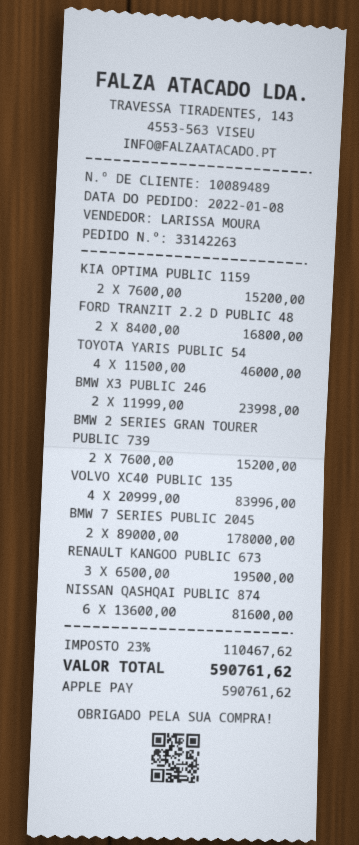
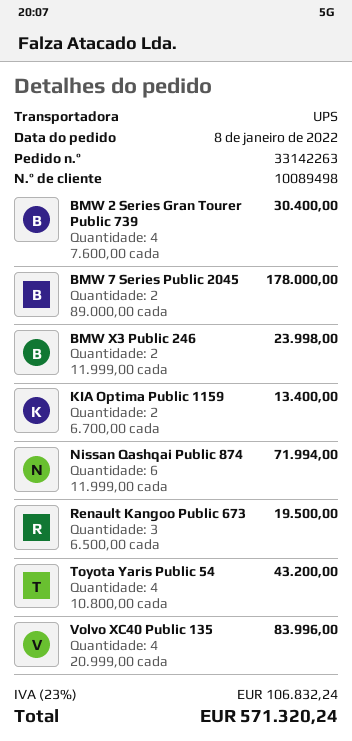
customer number: 10089489 -> 10089498
KIA OPTIMA PUBLIC 1159: 2 x 7600.00 = 15200.00 -> 2 x 6700.00 = 13400.00
FORD TRANZIT 2.2 D PUBLIC 48: 2 x 8400.00 = 16800.00 -> none
TOYOTA YARIS PUBLIC 54: 4 x 11500.00 = 46000.00 -> 4 x 10800.00 = 43200.00
BMW 2 SERIES GRAN TOURER PUBLIC 739: 2 x 7600.00 = 15200.00 -> 4 x 7600.00 = 30400.00
NISSAN QASHQAI PUBLIC 874: 6 x 13600.00 = 81600.00 -> 6 x 11999.00 = 71994.00
tax: 23% = 110467.62 -> 23% = 106832.24
total: 590761.62 -> 571320.24

